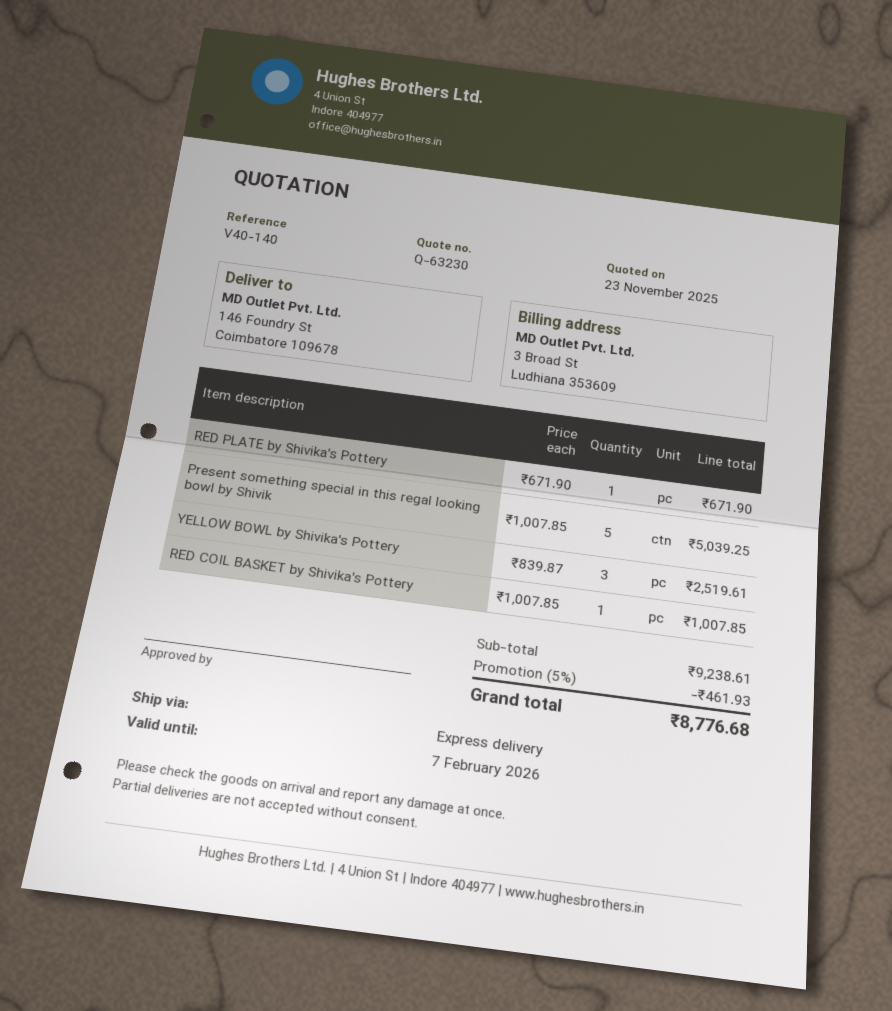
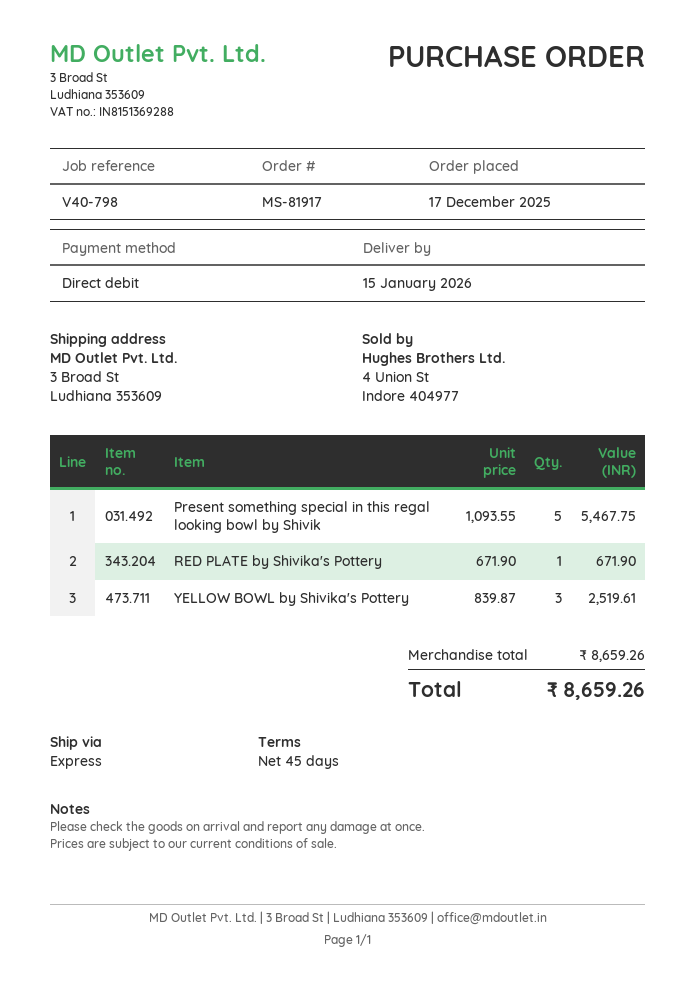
reference: V40-140 -> V40-798
ship to: 146 Foundry St, Coimbatore 109678 -> 3 Broad St, Ludhiana 353609
Present something special in this regal looking bowl by Shivik: 5 x 1007.85 = 5039.25 -> 5 x 1093.55 = 5467.75
RED COIL BASKET by Shivika's Pottery: 1 x 1007.85 = 1007.85 -> none
subtotal: 9238.61 -> 8659.26
discount: 5% = 461.93 -> none
total: 8776.68 -> 8659.26

